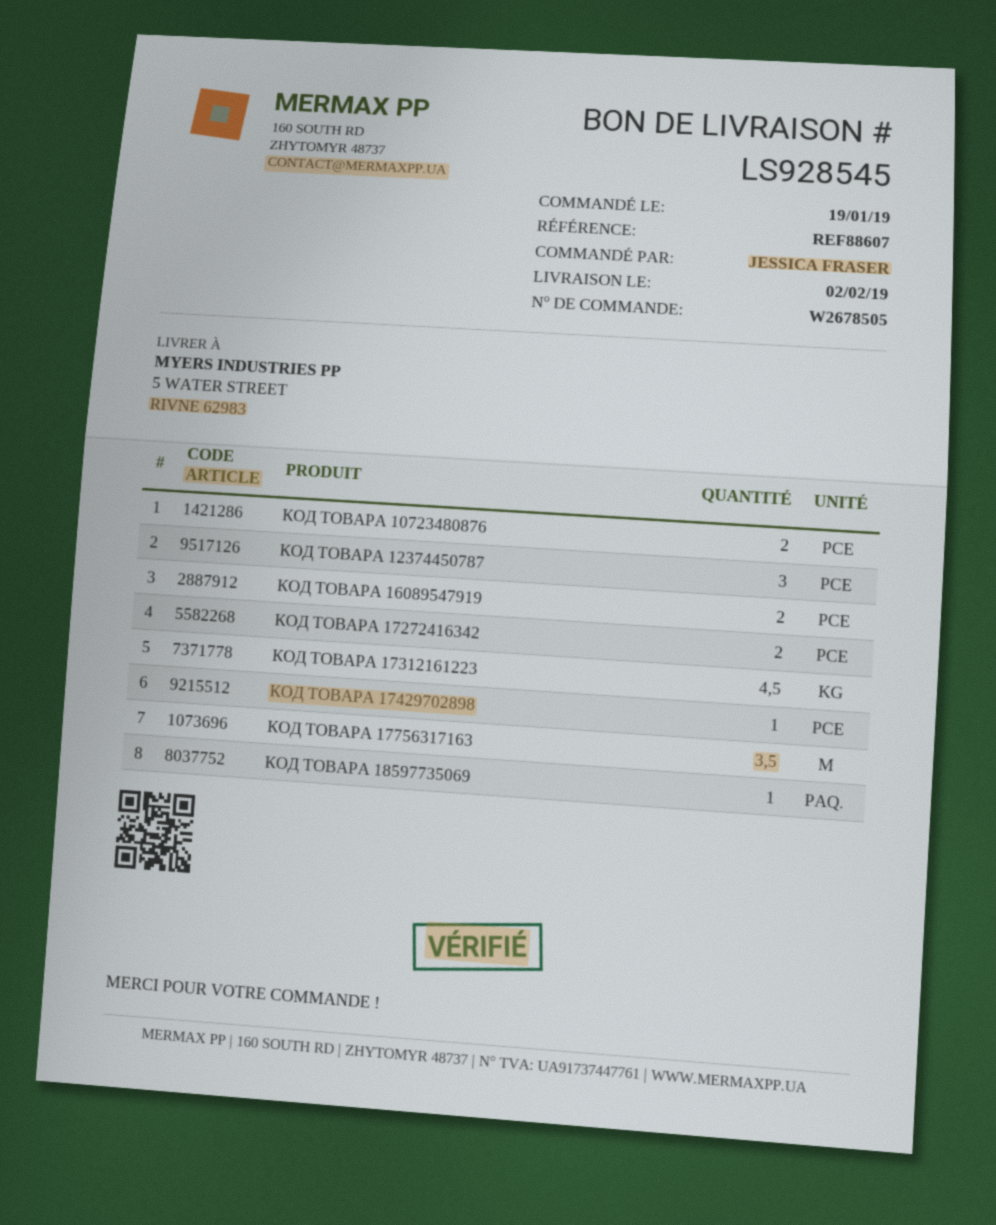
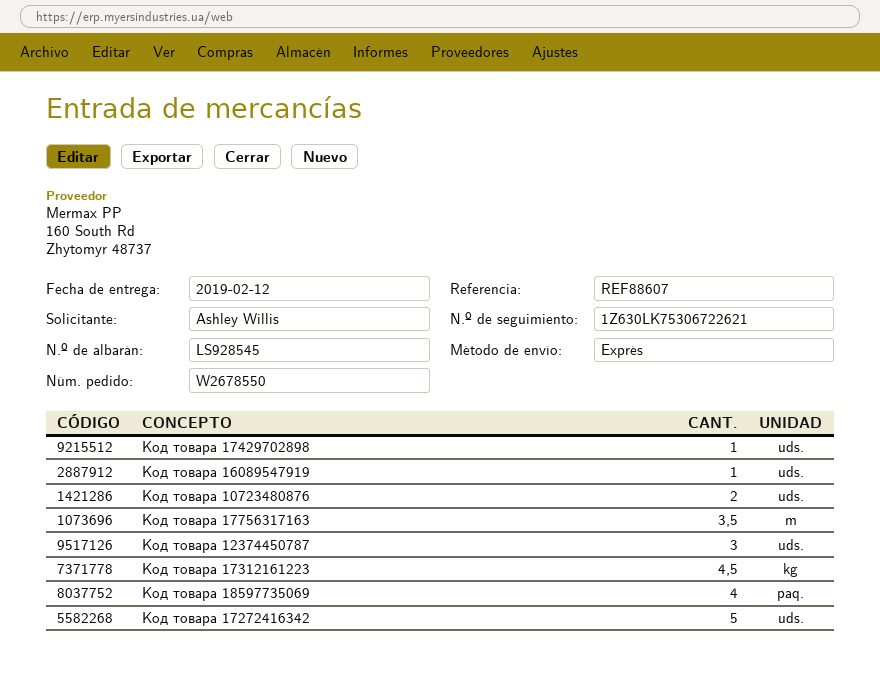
order number: W2678505 -> W2678550
delivery date: 2019-02-02 -> 2019-02-12
ordered by: JESSICA FRASER -> Ashley Willis
КОД ТОВАРА 16089547919: 2 -> 1
КОД ТОВАРА 17272416342: 2 -> 5
КОД ТОВАРА 18597735069: 1 -> 4

